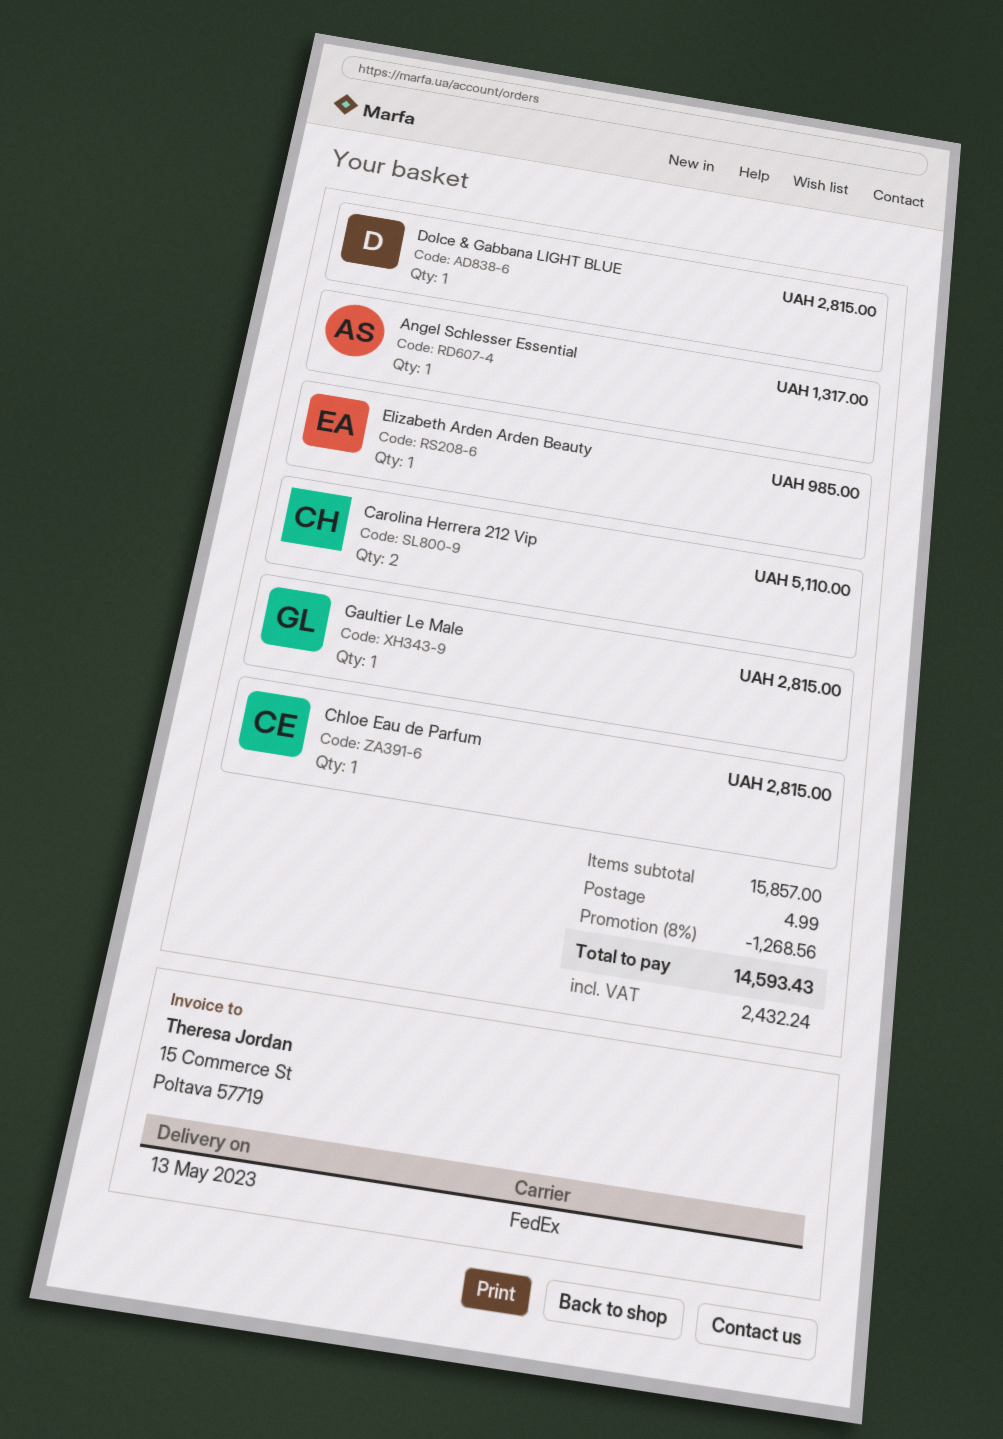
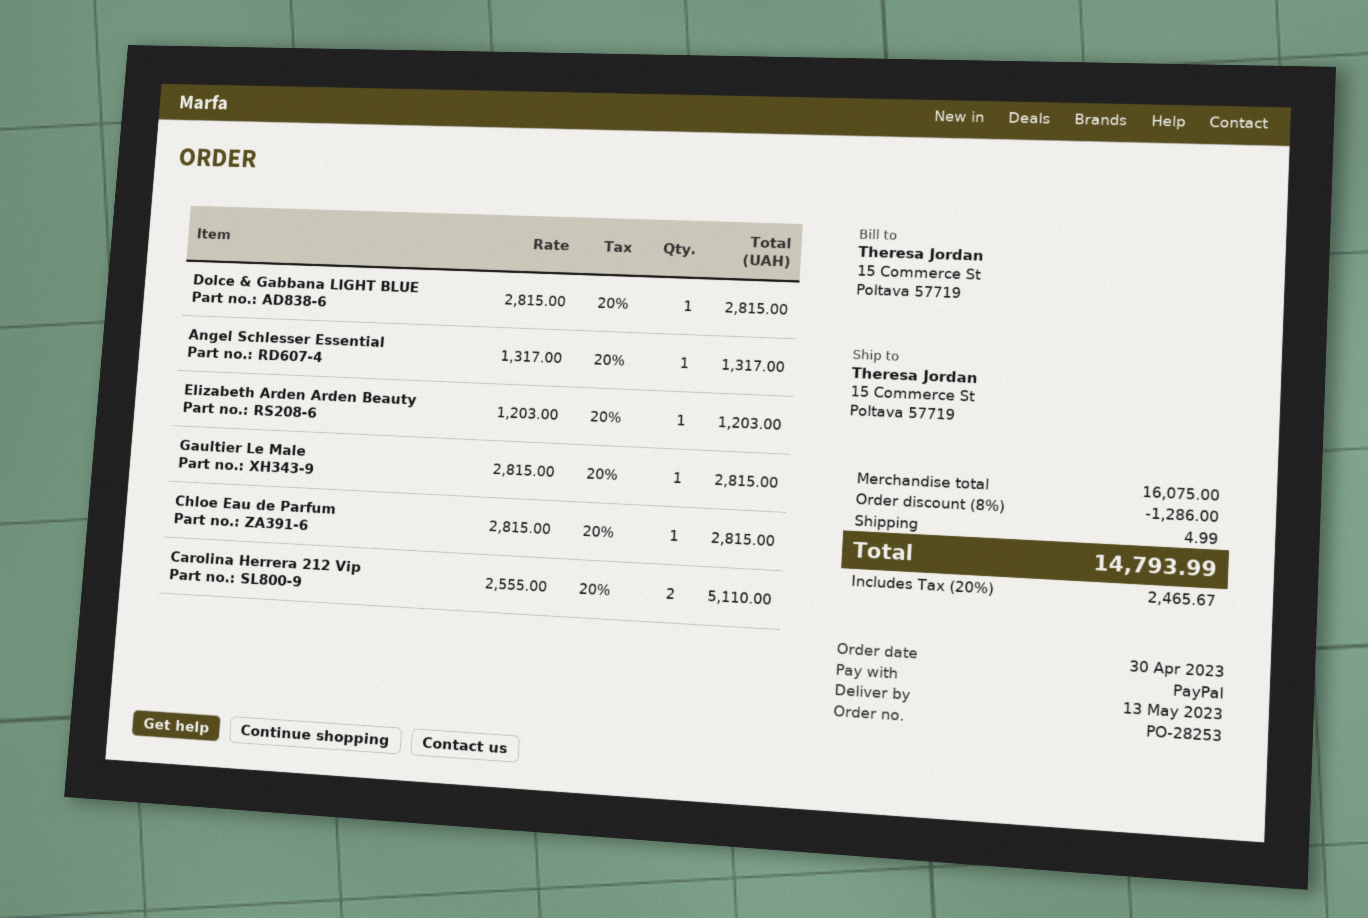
Elizabeth Arden Arden Beauty: 1 for 985.00 -> 1 for 1203.00
subtotal: 15857.00 -> 16075.00
discount: 8% = 1268.56 -> 8% = 1286.00
tax: 2432.24 -> 2465.67
total: 14593.43 -> 14793.99

